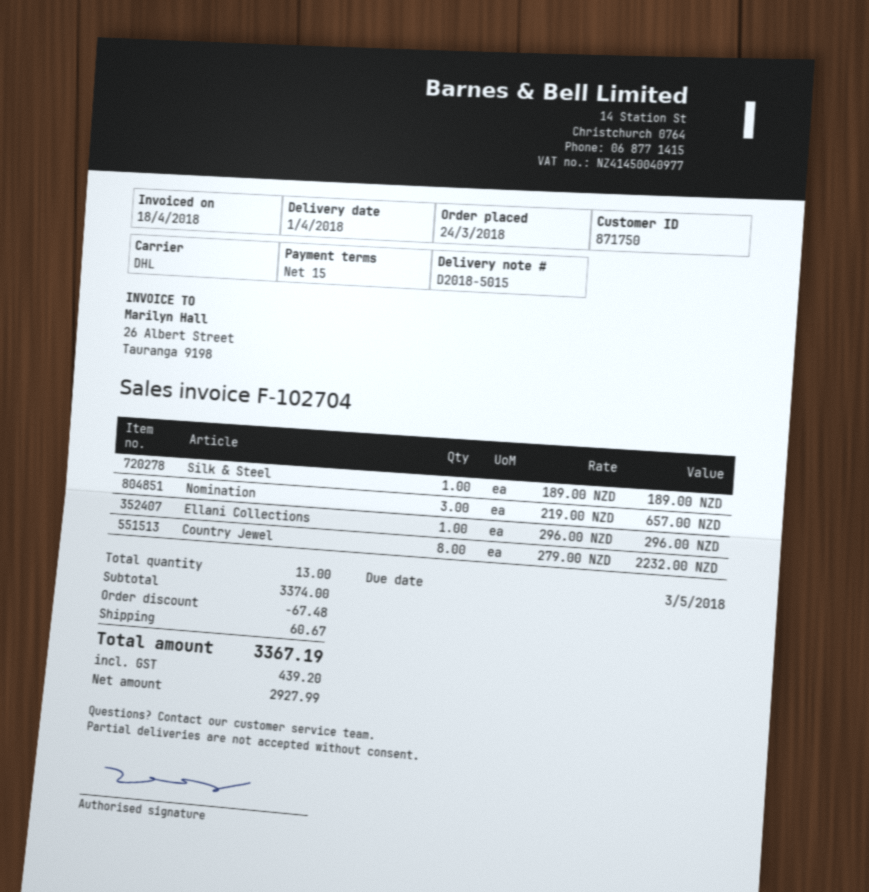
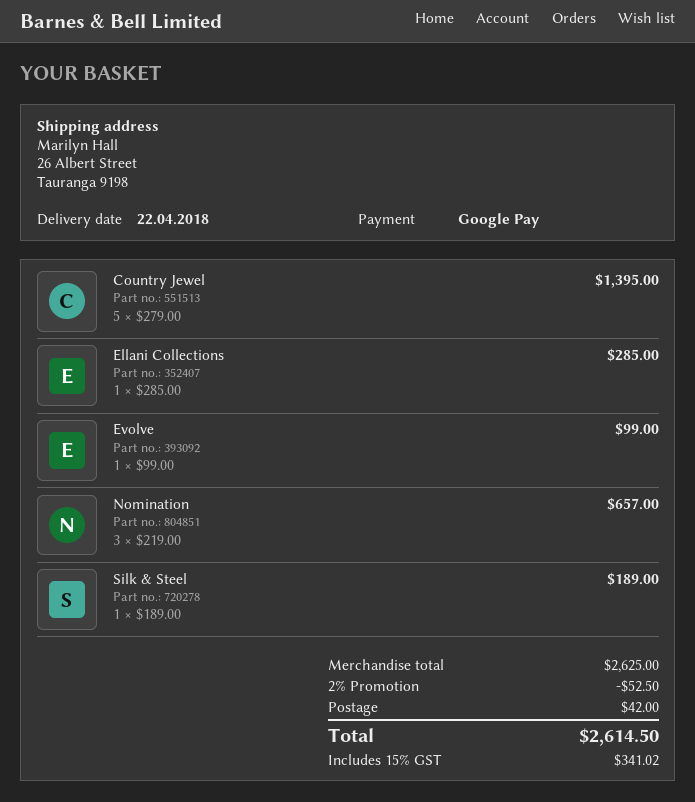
delivery date: 2018-04-01 -> 2018-04-22
Ellani Collections: 1 x 296.00 = 296.00 -> 1 x 285.00 = 285.00
Country Jewel: 8 x 279.00 = 2232.00 -> 5 x 279.00 = 1395.00
Evolve: none -> 1 x 99.00 = 99.00
subtotal: 3374.00 -> 2625.00
discount: 67.48 -> 52.50
shipping: 60.67 -> 42.00
tax: 439.20 -> 341.02
total: 3367.19 -> 2614.50

